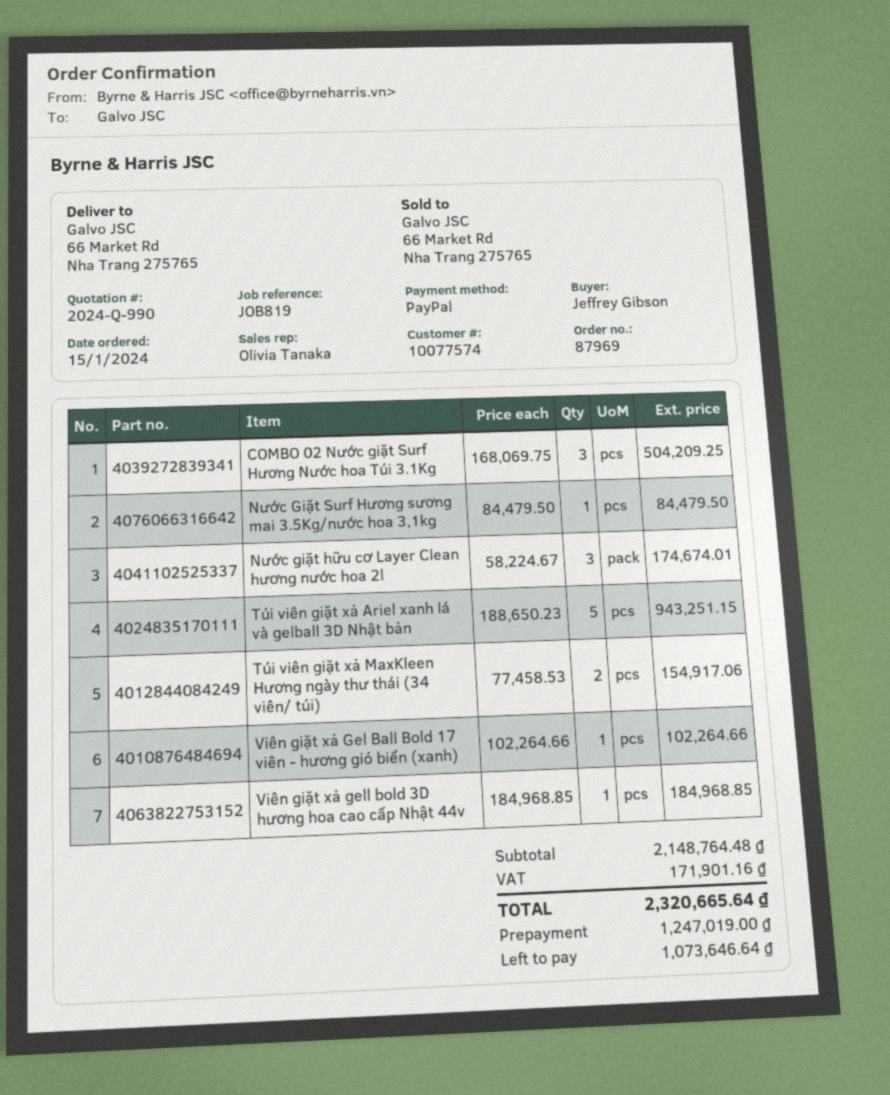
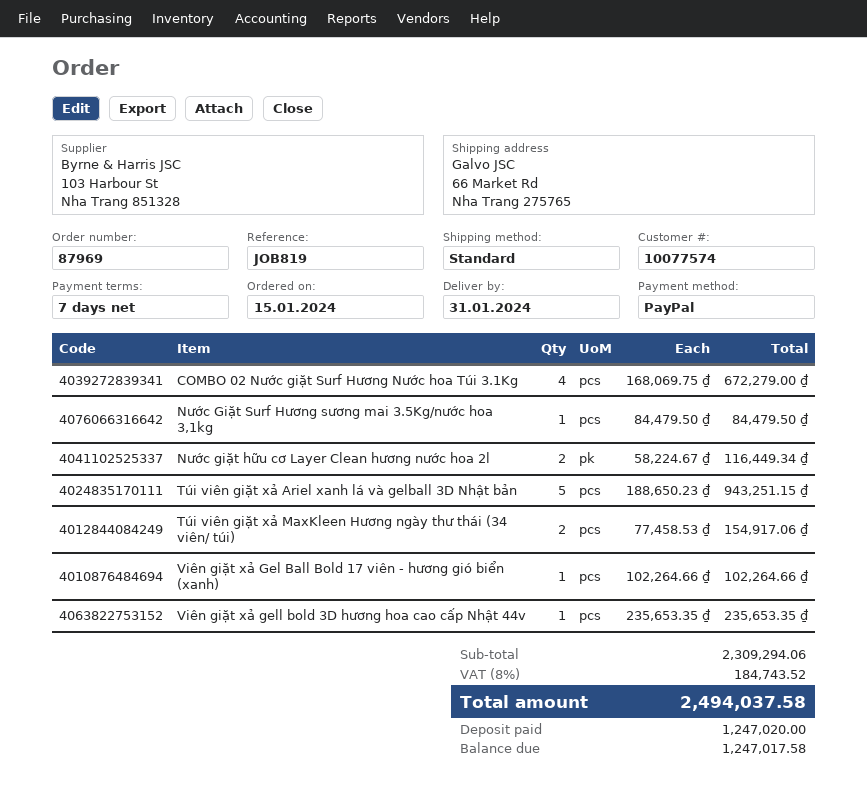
COMBO 02 Nước giặt Surf Hương Nước hoa Túi 3.1Kg: 3 x 168069.75 = 504209.25 -> 4 x 168069.75 = 672279.00
Nước giặt hữu cơ Layer Clean hương nước hoa 2l: 3 x 58224.67 = 174674.01 -> 2 x 58224.67 = 116449.34
Viên giặt xả gell bold 3D hương hoa cao cấp Nhật 44v: 1 x 184968.85 = 184968.85 -> 1 x 235653.35 = 235653.35
subtotal: 2148764.48 -> 2309294.06
tax: 171901.16 -> 184743.52
total: 2320665.64 -> 2494037.58
deposit: 1247019.00 -> 1247020.00
balance: 1073646.64 -> 1247017.58

